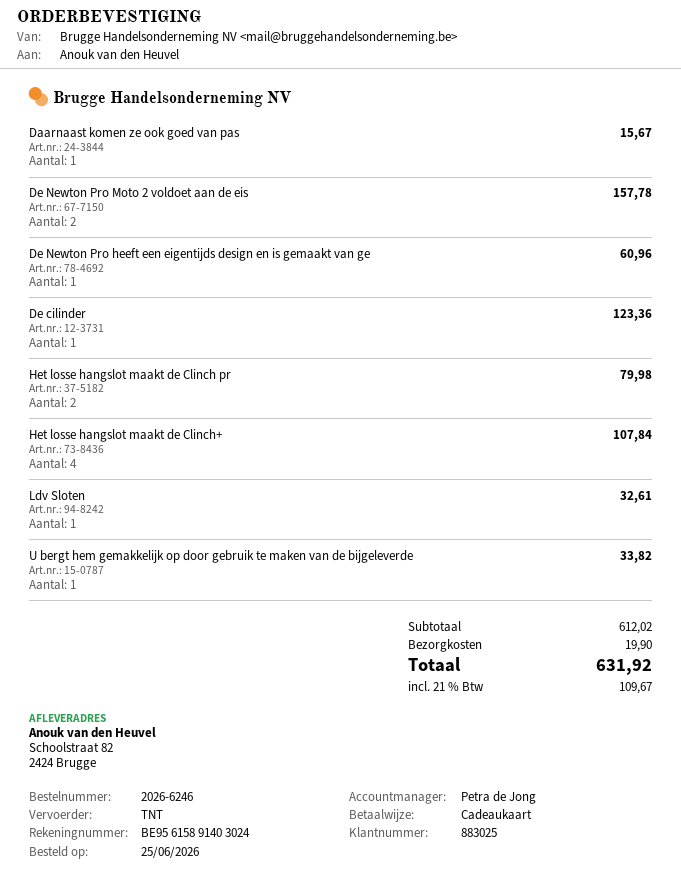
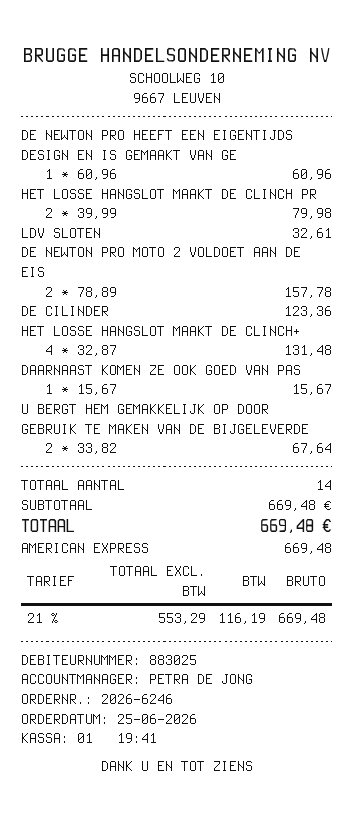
payment method: gift card -> American Express
Het losse hangslot maakt de Clinch+: 4 for 107.84 -> 4 for 131.48
U bergt hem gemakkelijk op door gebruik te maken van de bijgeleverde: 1 for 33.82 -> 2 for 67.64
subtotal: 612.02 -> 669.48
shipping: 19.90 -> none
tax: 21% = 109.67 -> 21% = 116.19
total: 631.92 -> 669.48

